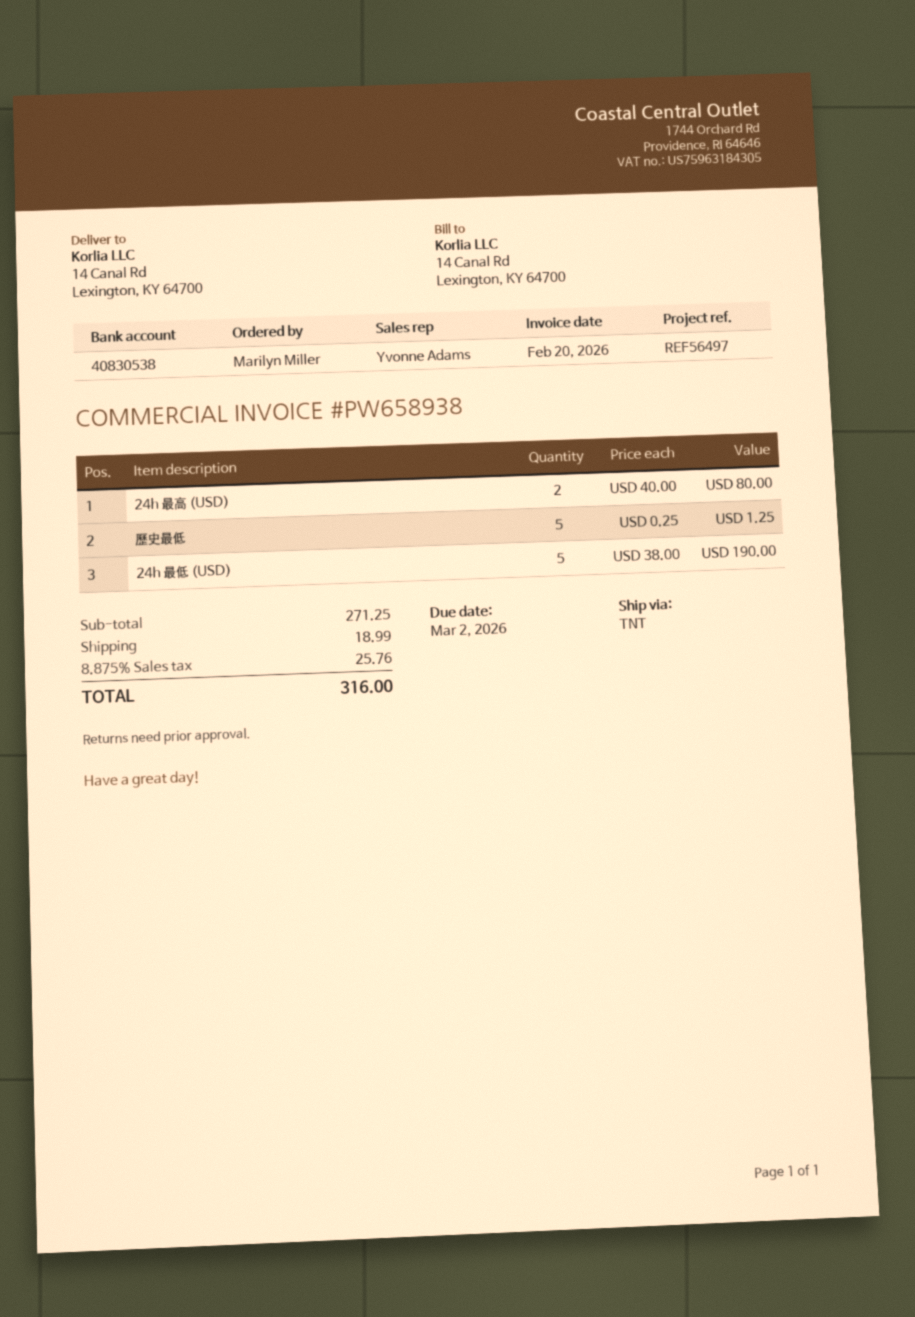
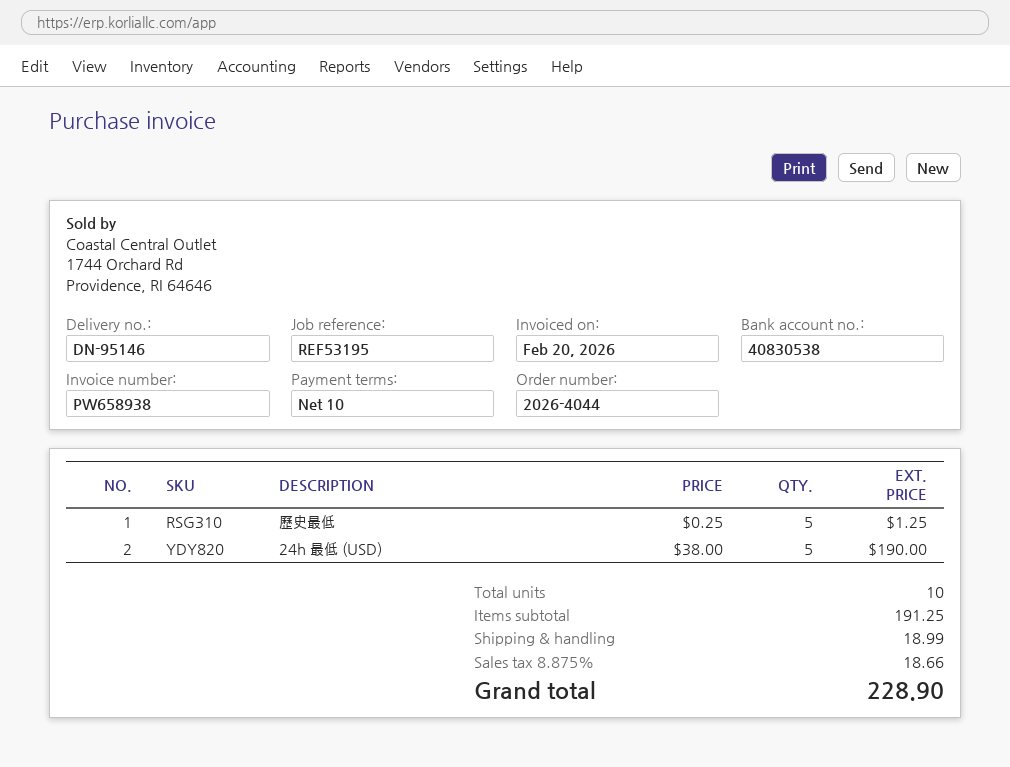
reference: REF56497 -> REF53195
24h 最高 (USD): 2 x 40.00 = 80.00 -> none
subtotal: 271.25 -> 191.25
tax: 8.875% = 25.76 -> 8.875% = 18.66
total: 316.00 -> 228.90

